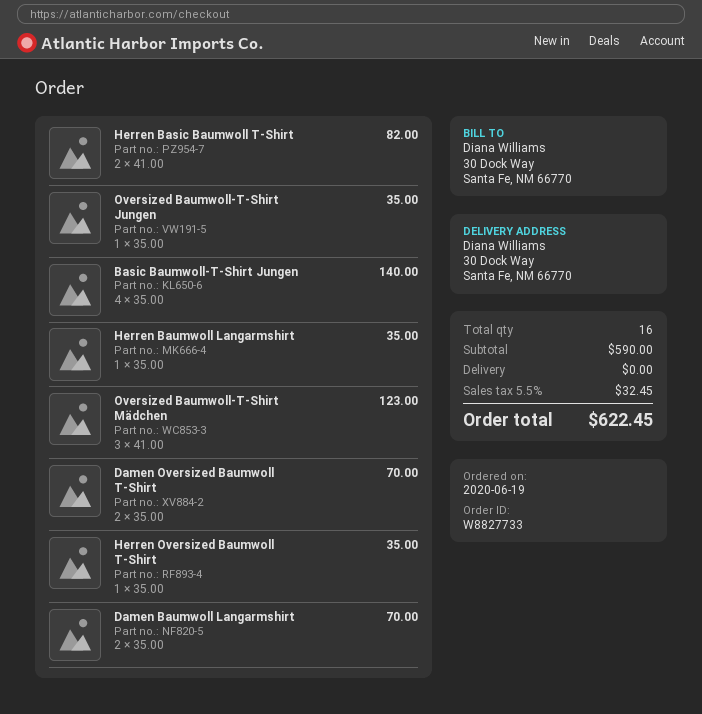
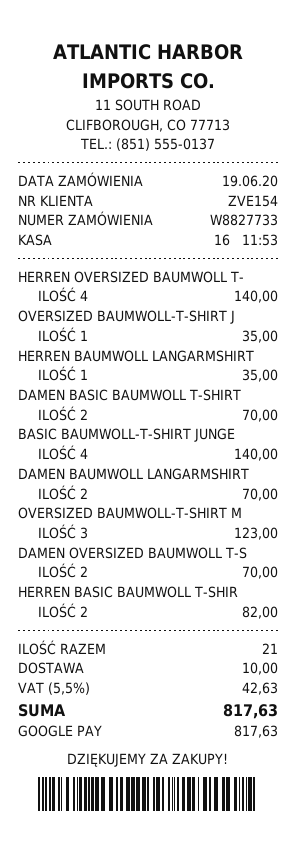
Herren Oversized Baumwoll T-Shirt: 1 for 35.00 -> 4 for 140.00
DAMEN BASIC BAUMWOLL T-SHIRT: none -> 2 for 70.00
total quantity: 16 -> 21
shipping: 0.00 -> 10.00
tax: 5.5% = 32.45 -> 5.5% = 42.63
total: 622.45 -> 817.63

